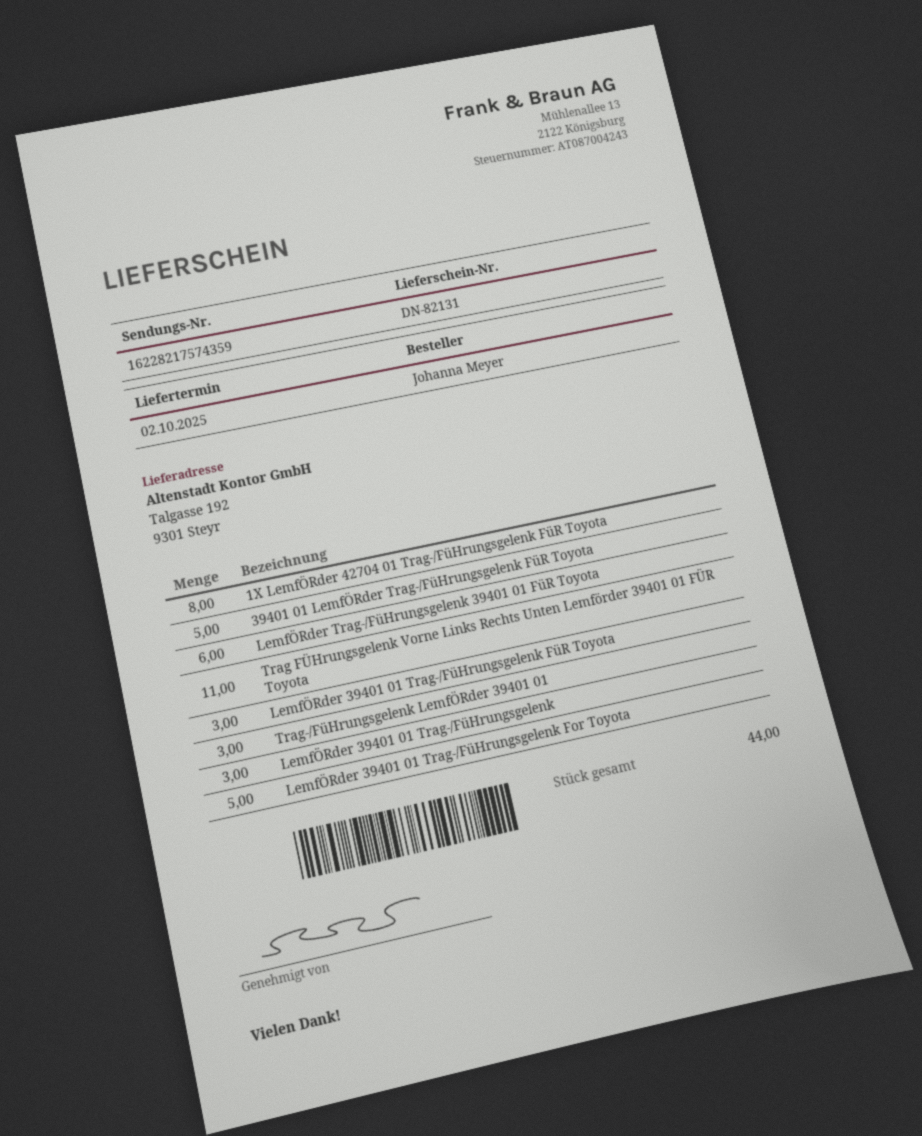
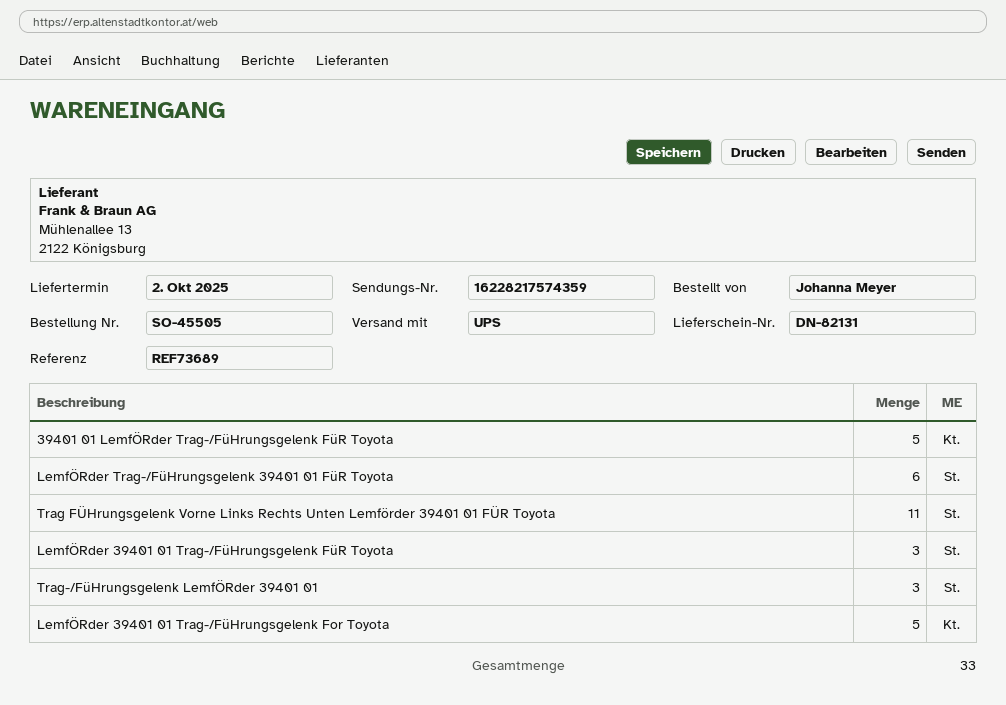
1X LemfÖRder 42704 01 Trag-/FüHrungsgelenk FüR Toyota: 8 -> none
LemfÖRder 39401 01 Trag-/FüHrungsgelenk: 3 -> none
total quantity: 44 -> 33

